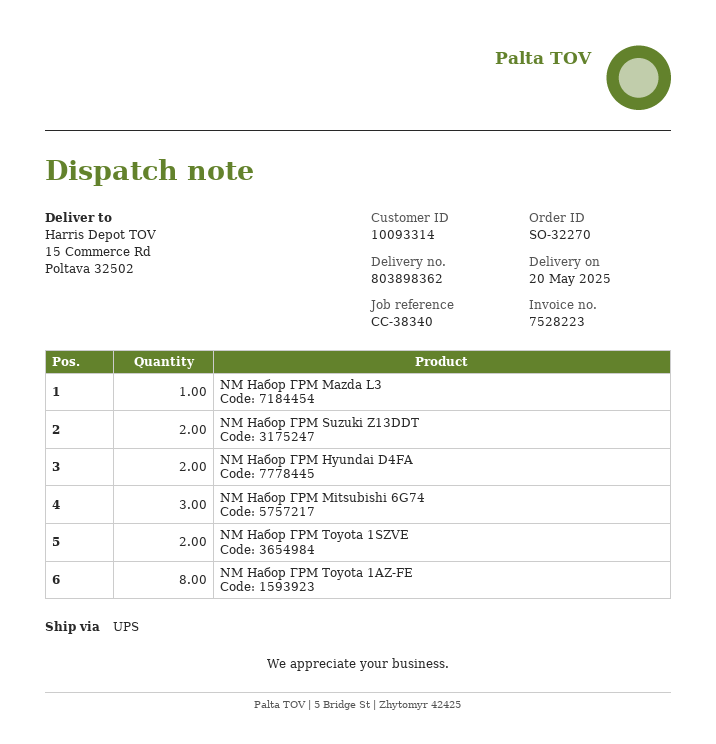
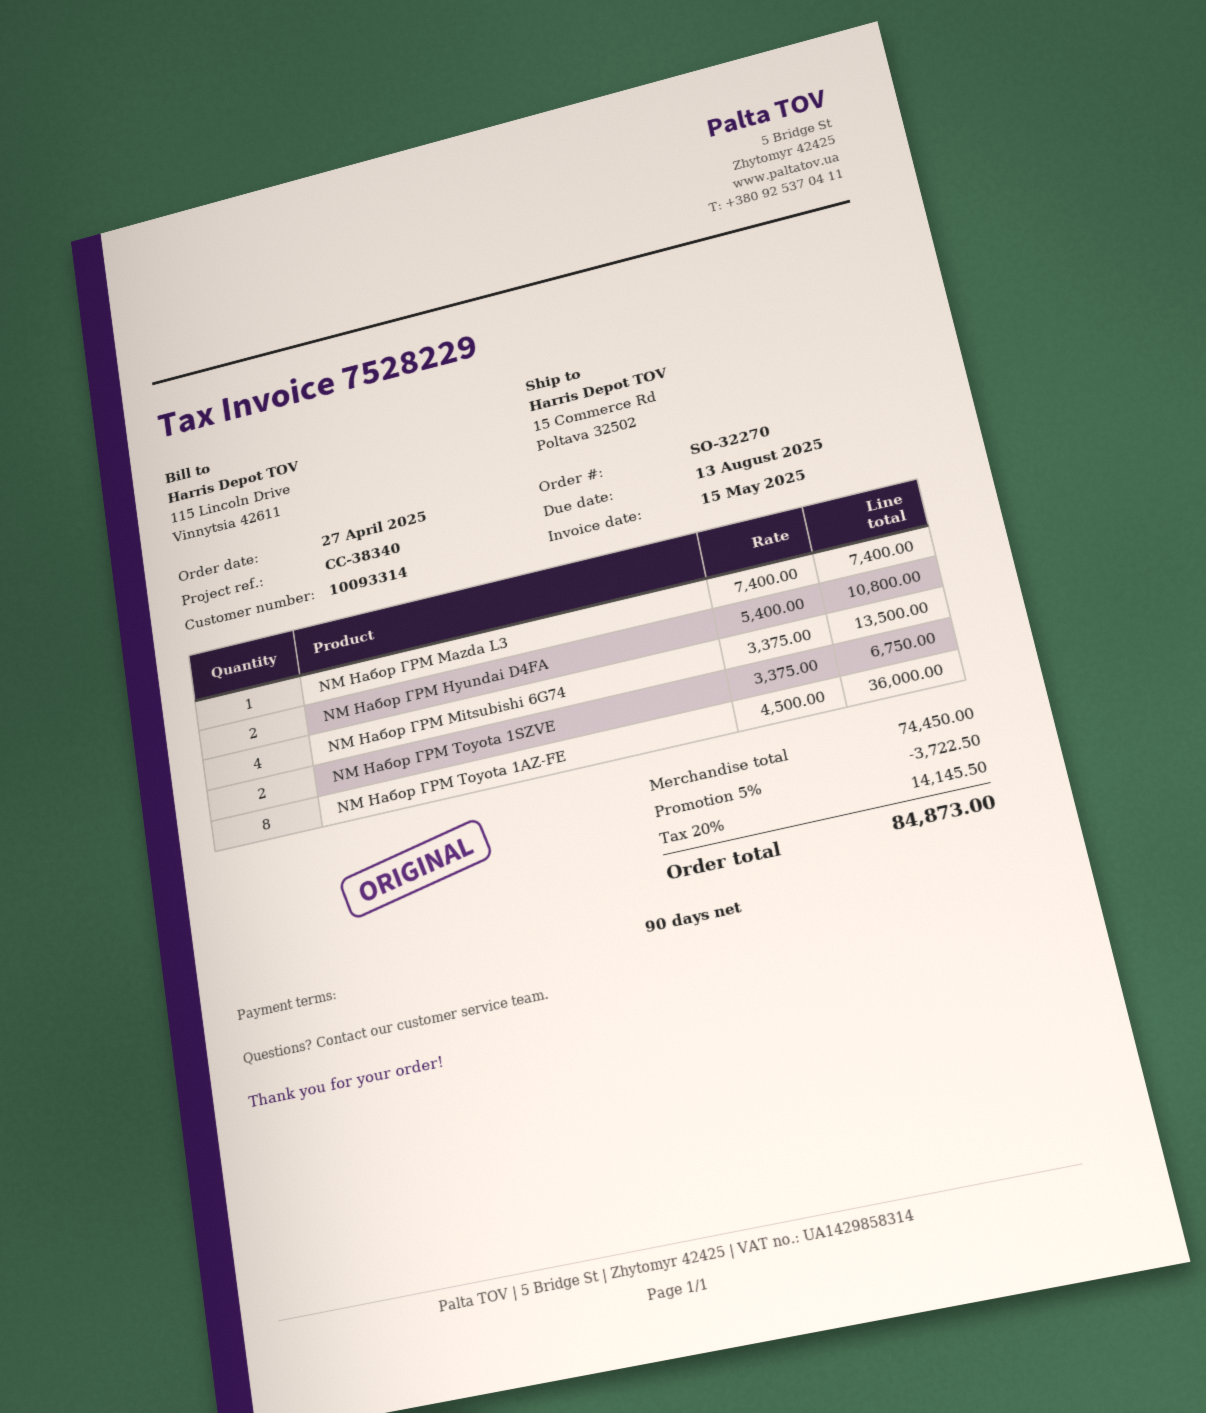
invoice number: 7528223 -> 7528229
NM Набор ГРМ Suzuki Z13DDT: 2 -> none
NM Набор ГРМ Mitsubishi 6G74: 3 -> 4

